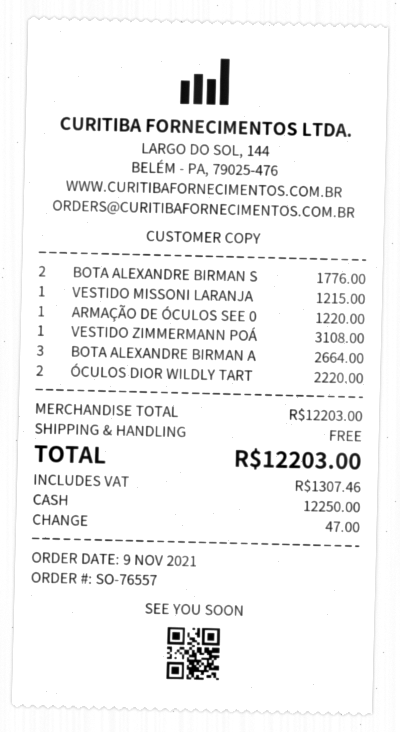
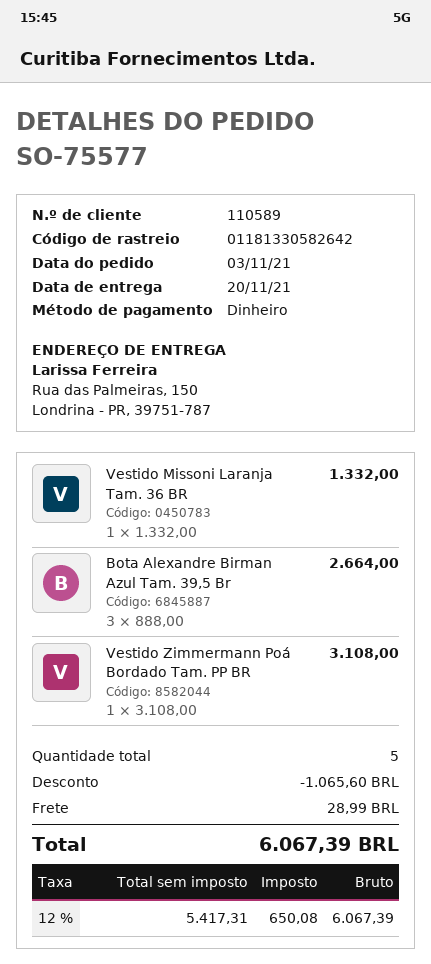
order number: SO-76557 -> SO-75577
order date: 2021-11-09 -> 2021-11-03
BOTA ALEXANDRE BIRMAN S: 2 for 1776.00 -> none
VESTIDO MISSONI LARANJA: 1 for 1215.00 -> 1 for 1332.00
ARMAÇÃO DE ÓCULOS SEE 0: 1 for 1220.00 -> none
ÓCULOS DIOR WILDLY TART: 2 for 2220.00 -> none
discount: none -> 1065.60
shipping: 0.00 -> 28.99
tax: 1307.46 -> 650.08
total: 12203.00 -> 6067.39

